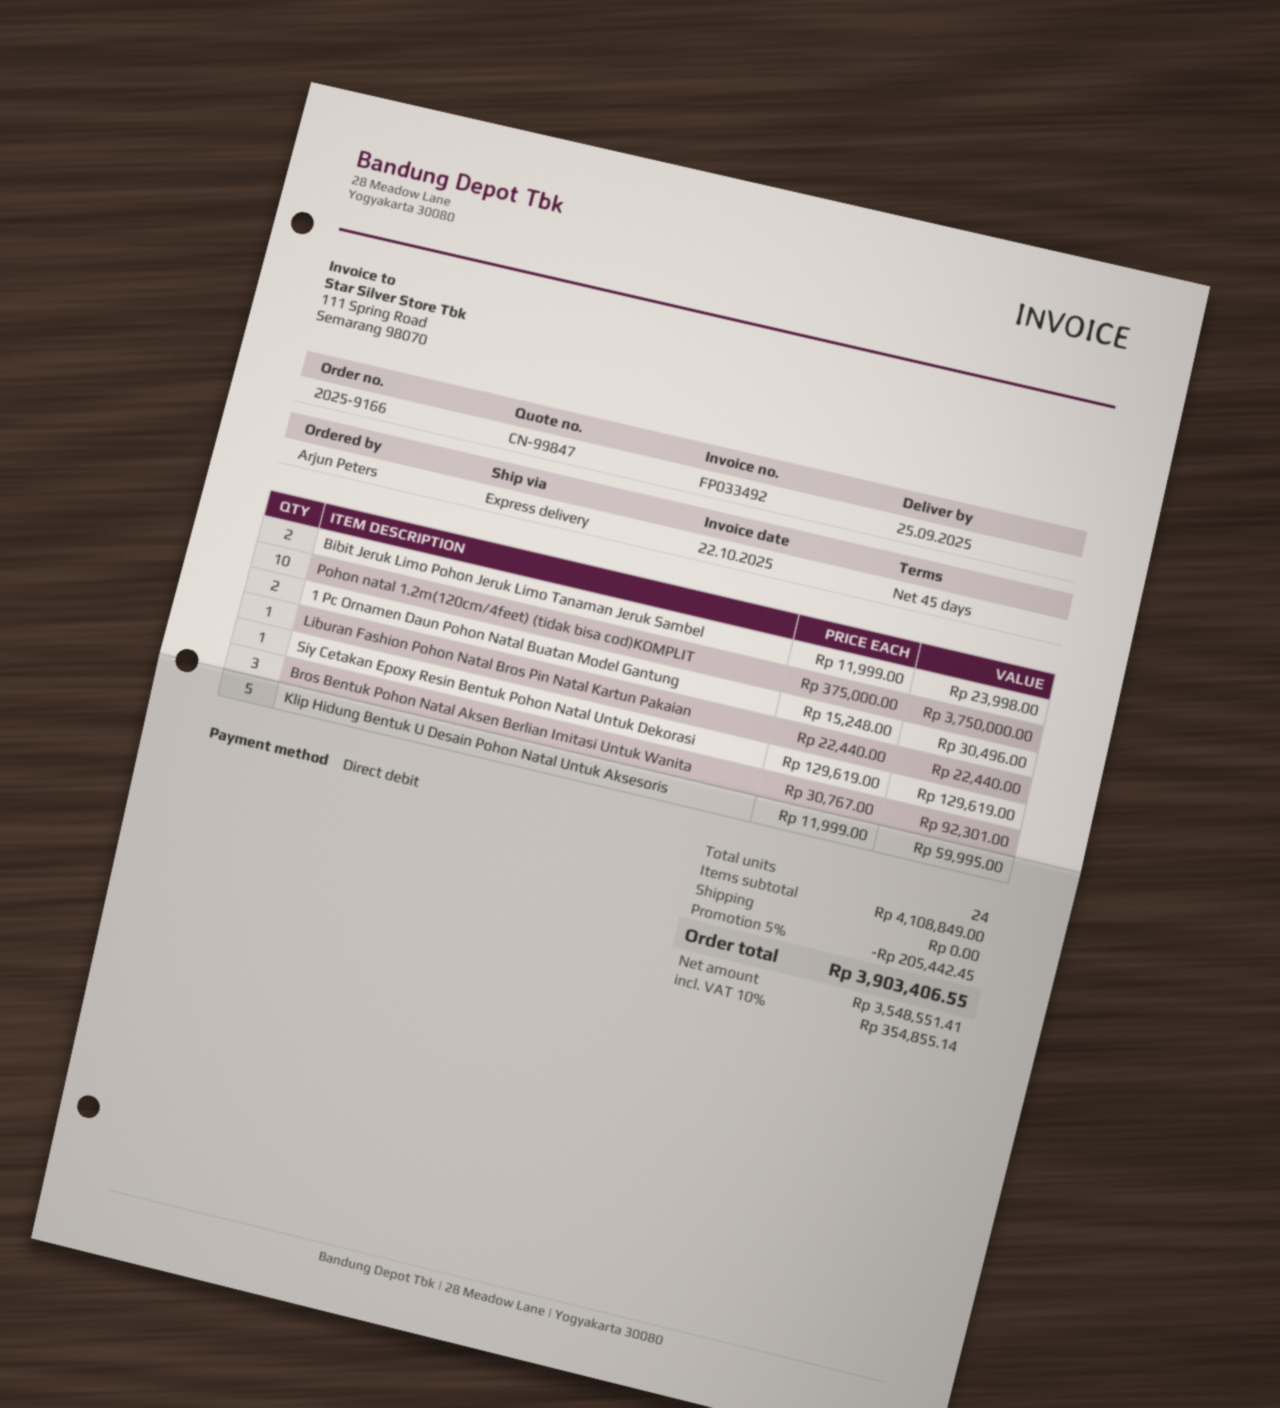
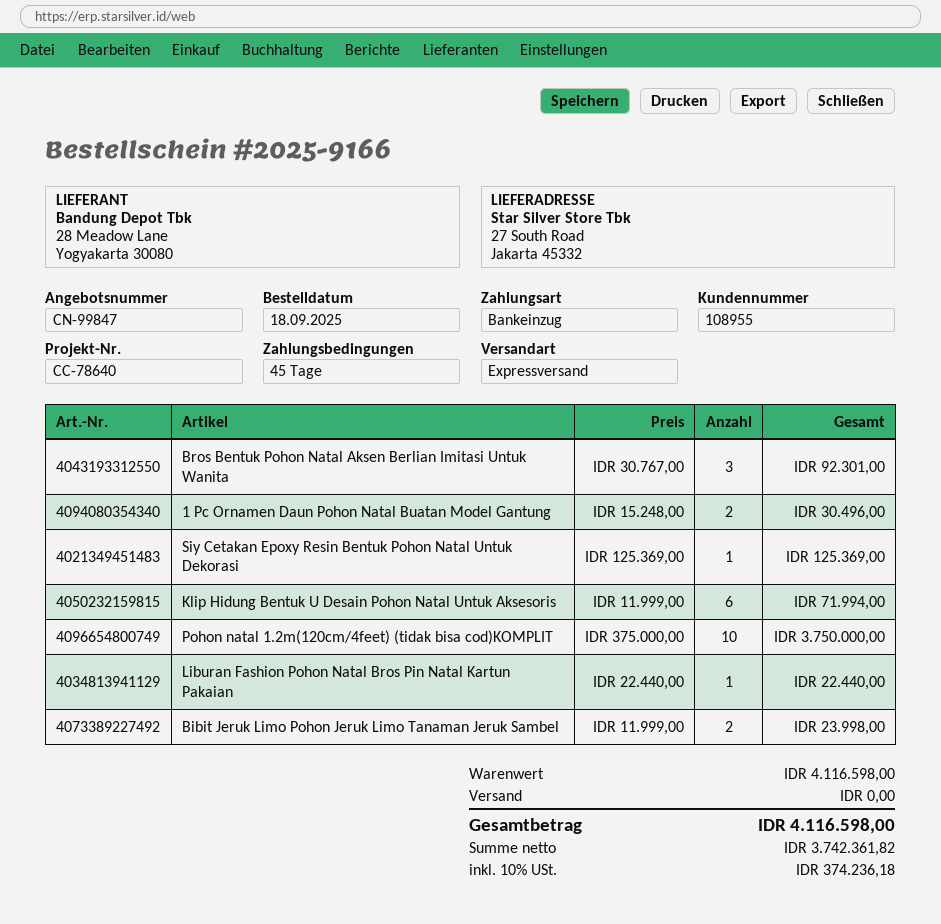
Siy Cetakan Epoxy Resin Bentuk Pohon Natal Untuk Dekorasi: 1 x 129619.00 = 129619.00 -> 1 x 125369.00 = 125369.00
Klip Hidung Bentuk U Desain Pohon Natal Untuk Aksesoris: 5 x 11999.00 = 59995.00 -> 6 x 11999.00 = 71994.00
subtotal: 4108849.00 -> 4116598.00
discount: 5% = 205442.45 -> none
net: 3548551.41 -> 3742361.82
tax: 10% = 354855.14 -> 10% = 374236.18
total: 3903406.55 -> 4116598.00

